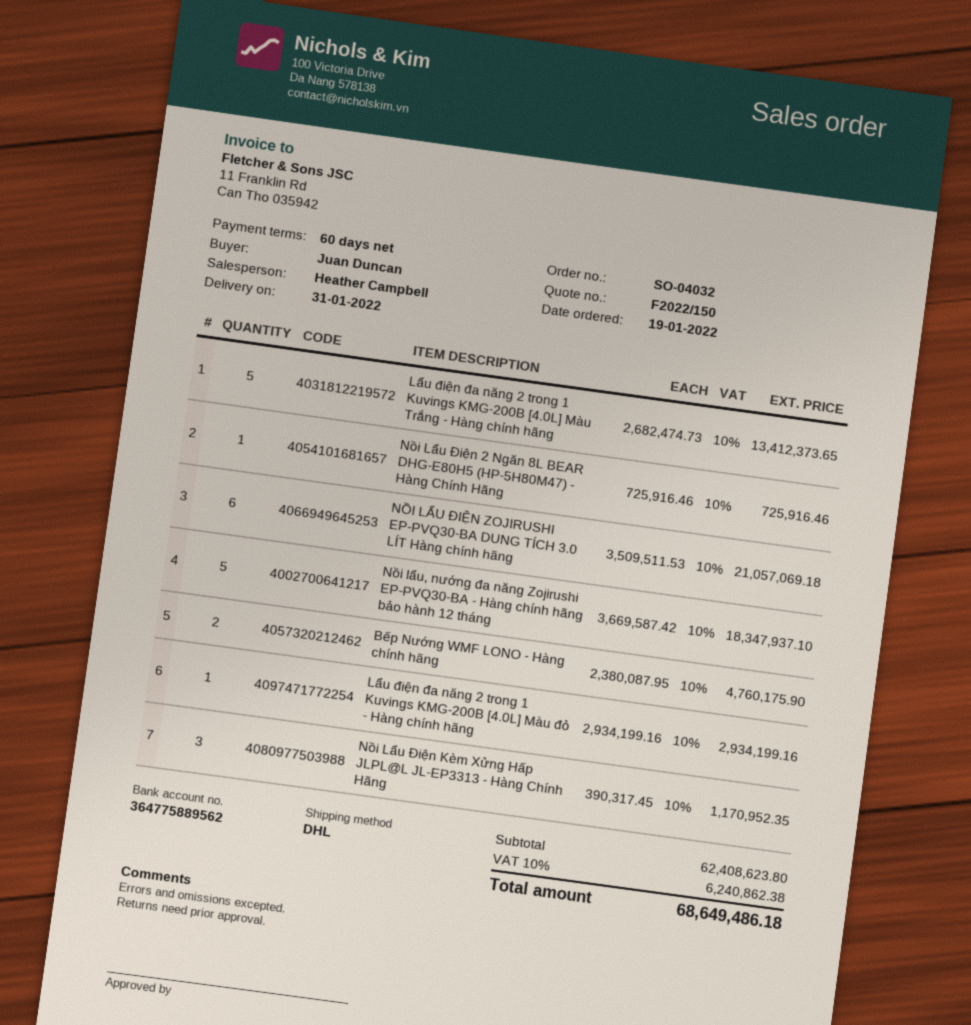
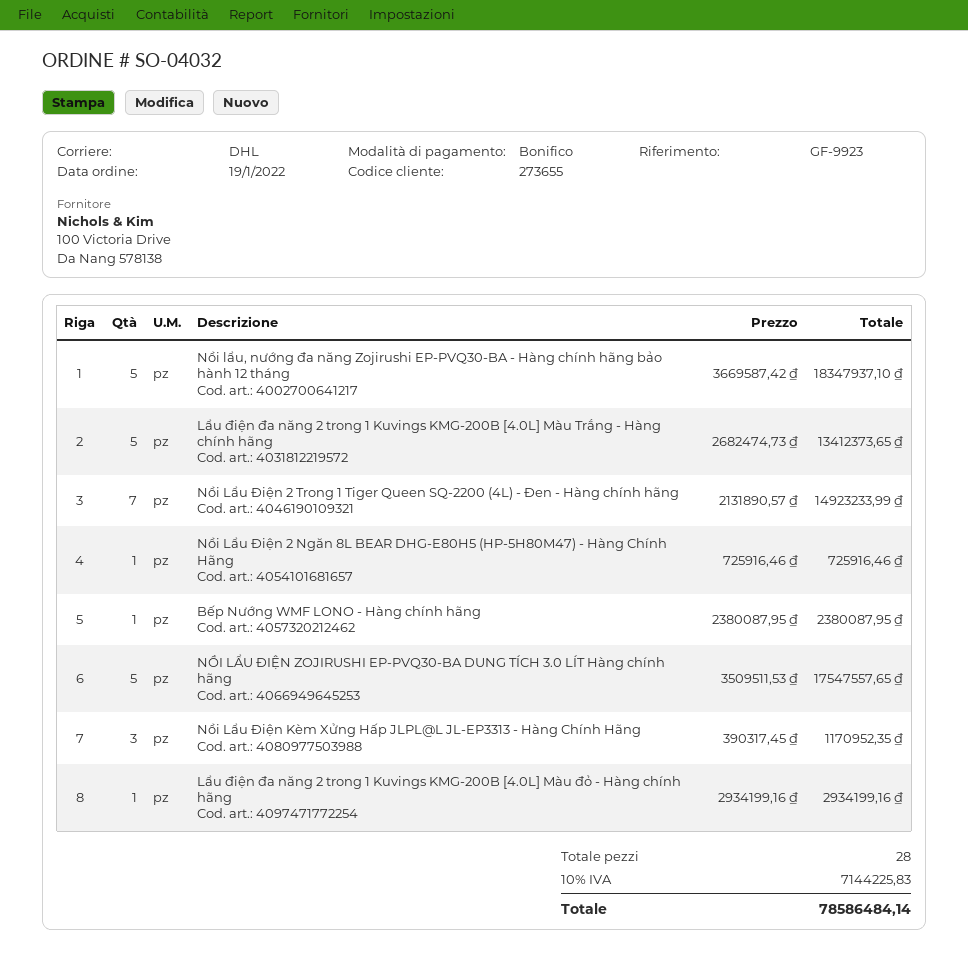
NỒI LẨU ĐIỆN ZOJIRUSHI EP-PVQ30-BA DUNG TÍCH 3.0 LÍT Hàng chính hãng: 6 x 3509511.53 = 21057069.18 -> 5 x 3509511.53 = 17547557.65
Bếp Nướng WMF LONO - Hàng chính hãng: 2 x 2380087.95 = 4760175.90 -> 1 x 2380087.95 = 2380087.95
Nồi Lẩu Điện 2 Trong 1 Tiger Queen SQ-2200 (4L) - Đen - Hàng chính hãng: none -> 7 x 2131890.57 = 14923233.99
tax: 10% = 6240862.38 -> 10% = 7144225.83
total: 68649486.18 -> 78586484.14

